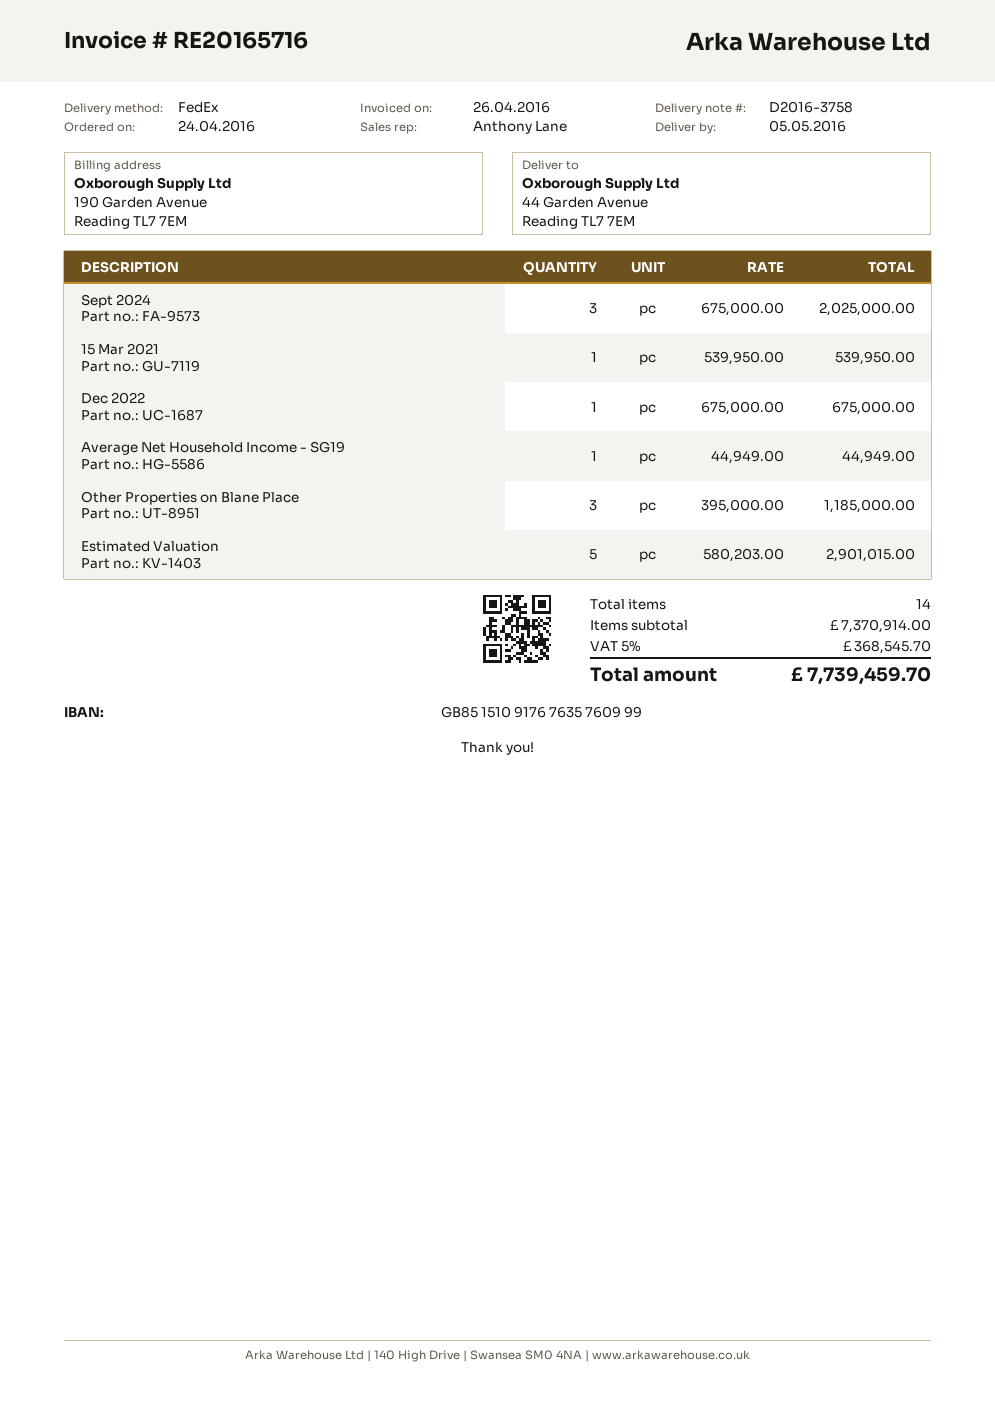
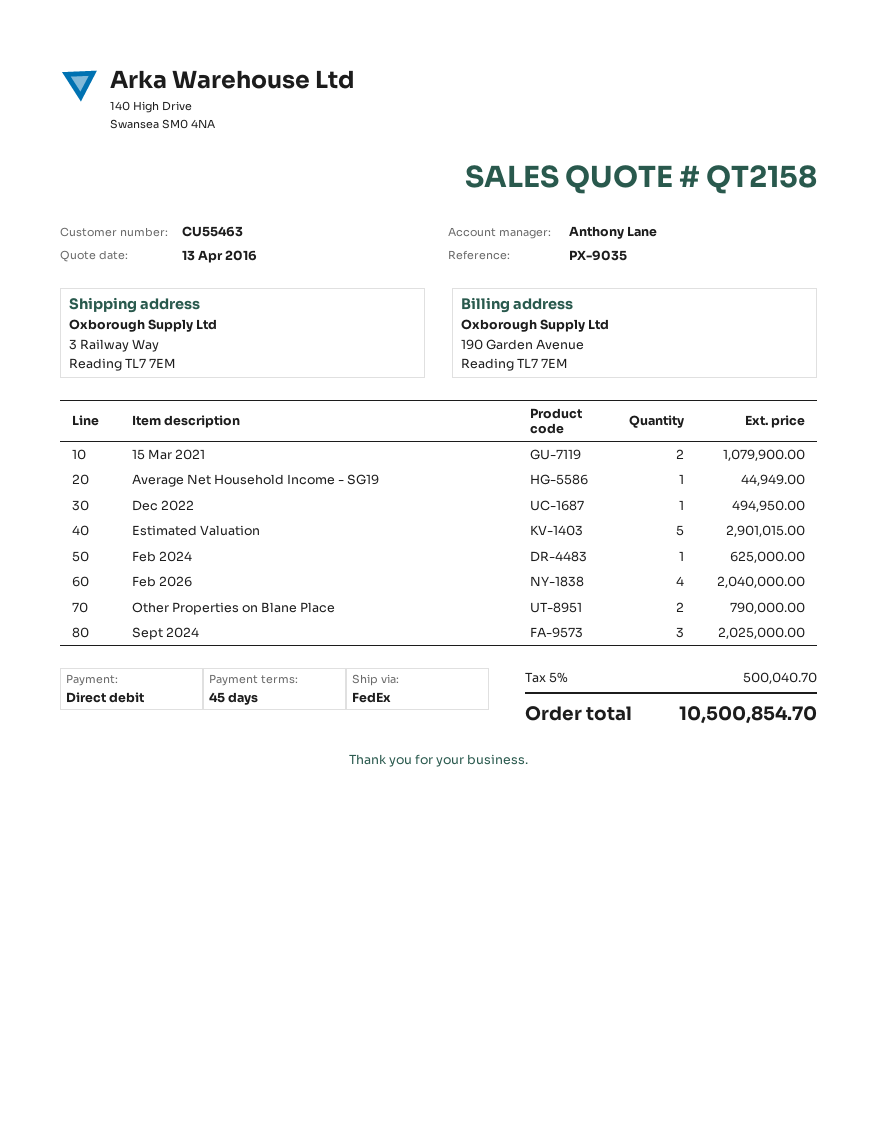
ship to: 44 Garden Avenue, Reading TL7 7EM -> 3 Railway Way, Reading TL7 7EM
15 Mar 2021: 1 for 539950.00 -> 2 for 1079900.00
Dec 2022: 1 for 675000.00 -> 1 for 494950.00
Other Properties on Blane Place: 3 for 1185000.00 -> 2 for 790000.00
Feb 2024: none -> 1 for 625000.00
Feb 2026: none -> 4 for 2040000.00
tax: 5% = 368545.70 -> 5% = 500040.70
total: 7739459.70 -> 10500854.70

